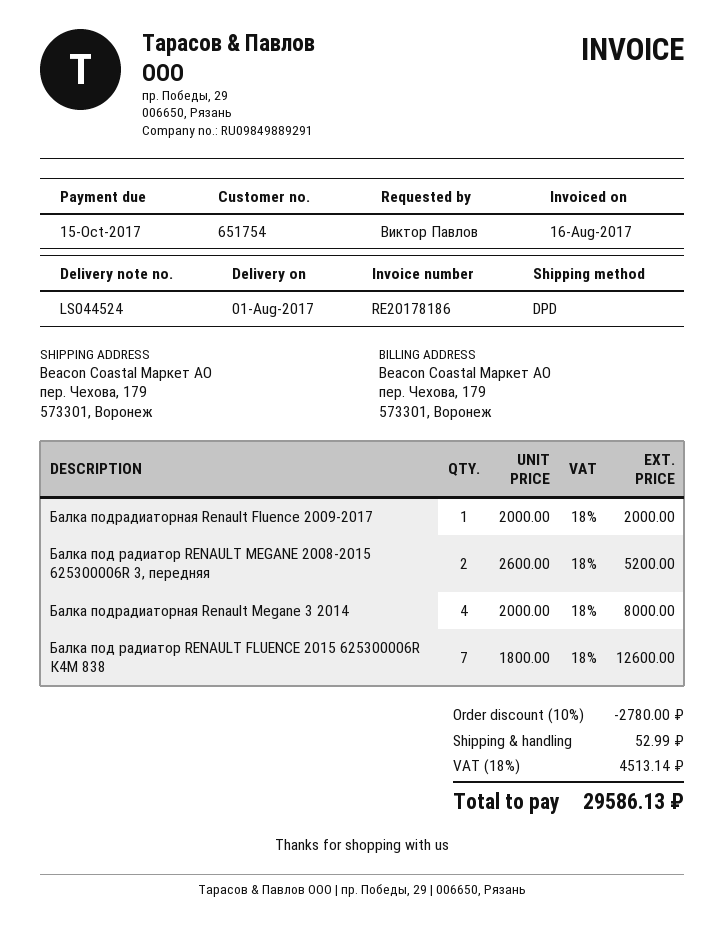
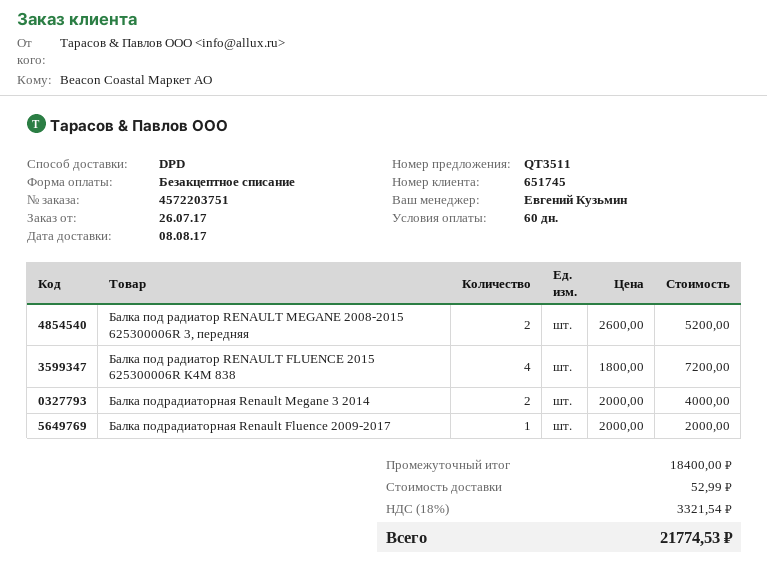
delivery date: 2017-08-01 -> 2017-08-08
customer number: 651754 -> 651745
Балка подрадиаторная Renault Megane 3 2014: 4 x 2000.00 = 8000.00 -> 2 x 2000.00 = 4000.00
Балка под радиатор RENAULT FLUENCE 2015 625300006R К4М 838: 7 x 1800.00 = 12600.00 -> 4 x 1800.00 = 7200.00
discount: 10% = 2780.00 -> none
tax: 18% = 4513.14 -> 18% = 3321.54
total: 29586.13 -> 21774.53

